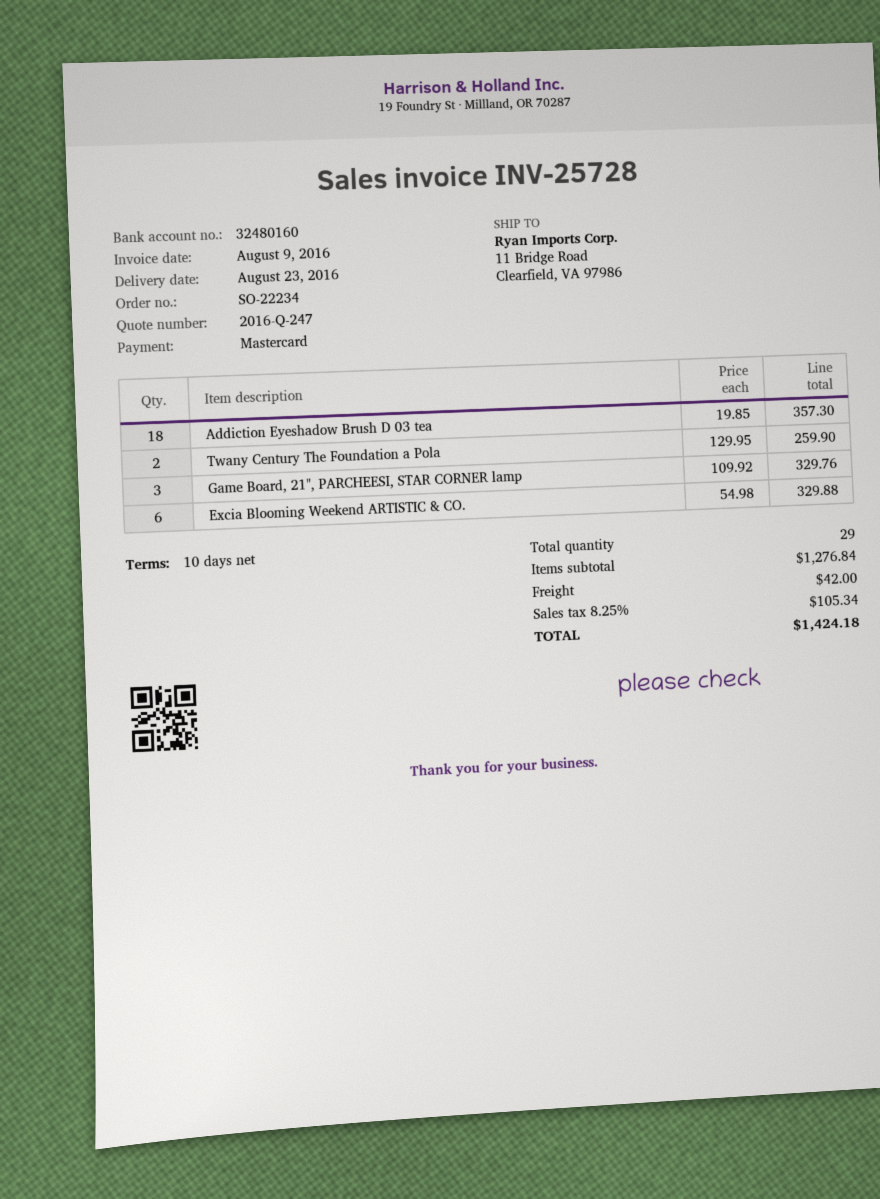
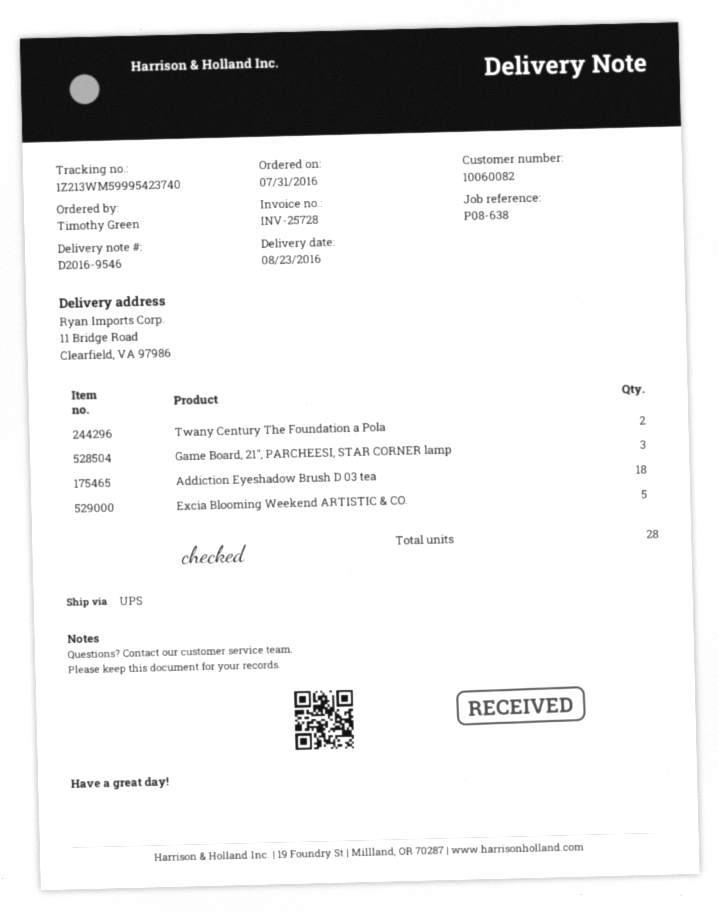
Excia Blooming Weekend ARTISTIC & CO.: 6 -> 5
total quantity: 29 -> 28

